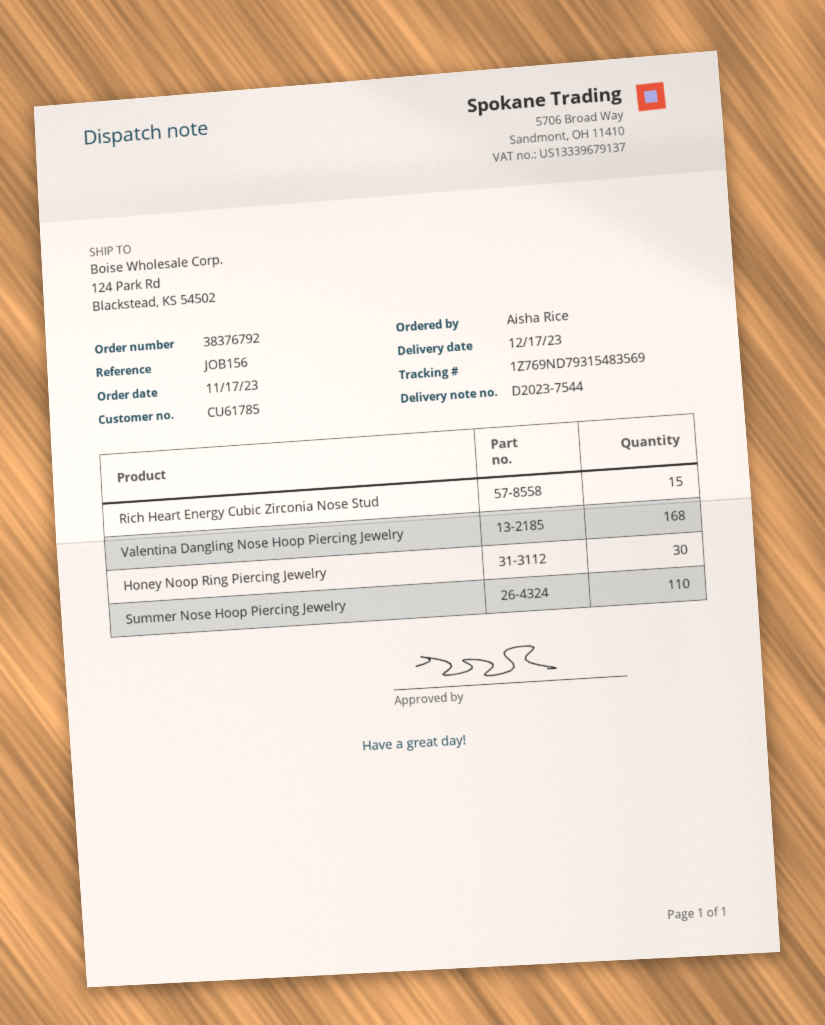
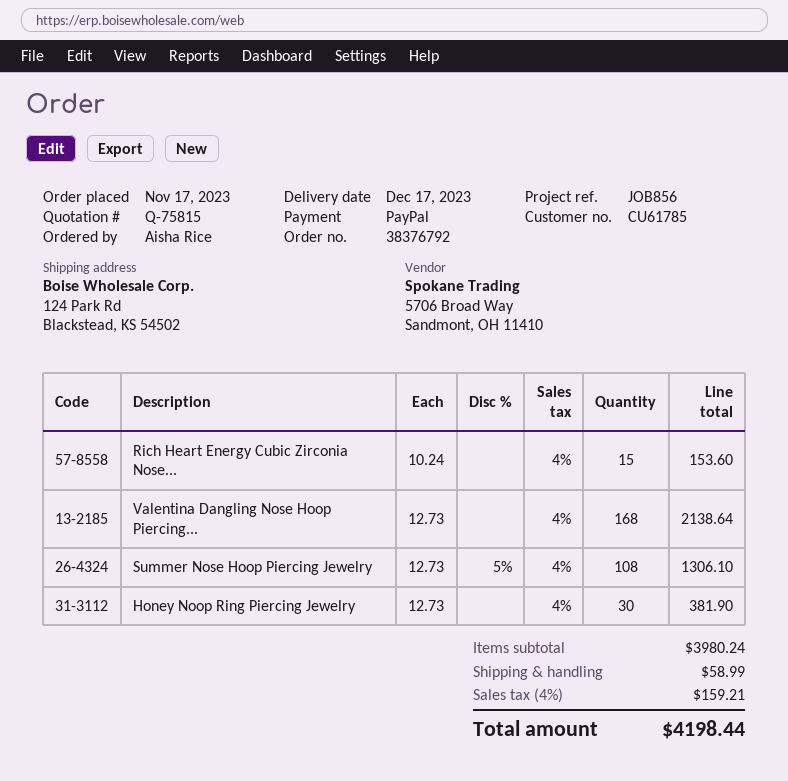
reference: JOB156 -> JOB856
Summer Nose Hoop Piercing Jewelry: 110 -> 108

